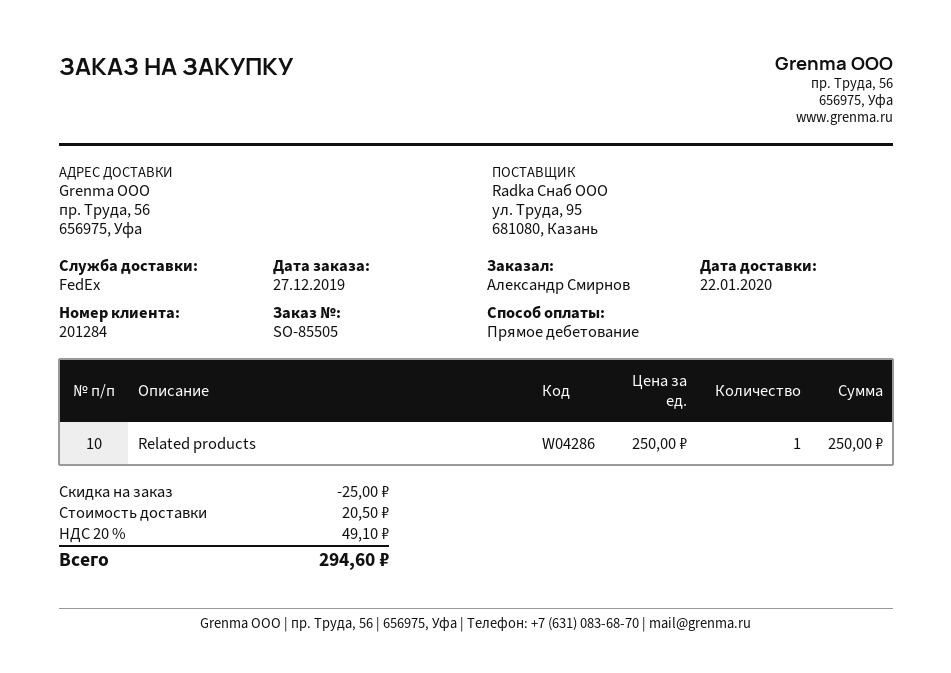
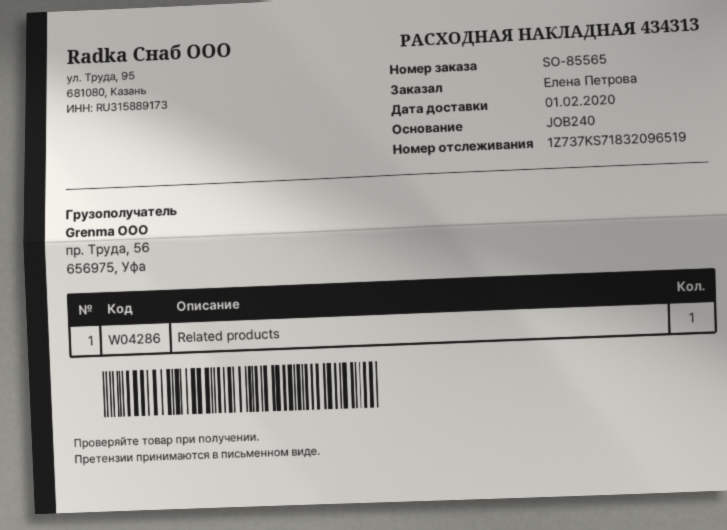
order number: SO-85505 -> SO-85565
delivery date: 2020-01-22 -> 2020-02-01
ordered by: Александр Смирнов -> Елена Петрова

